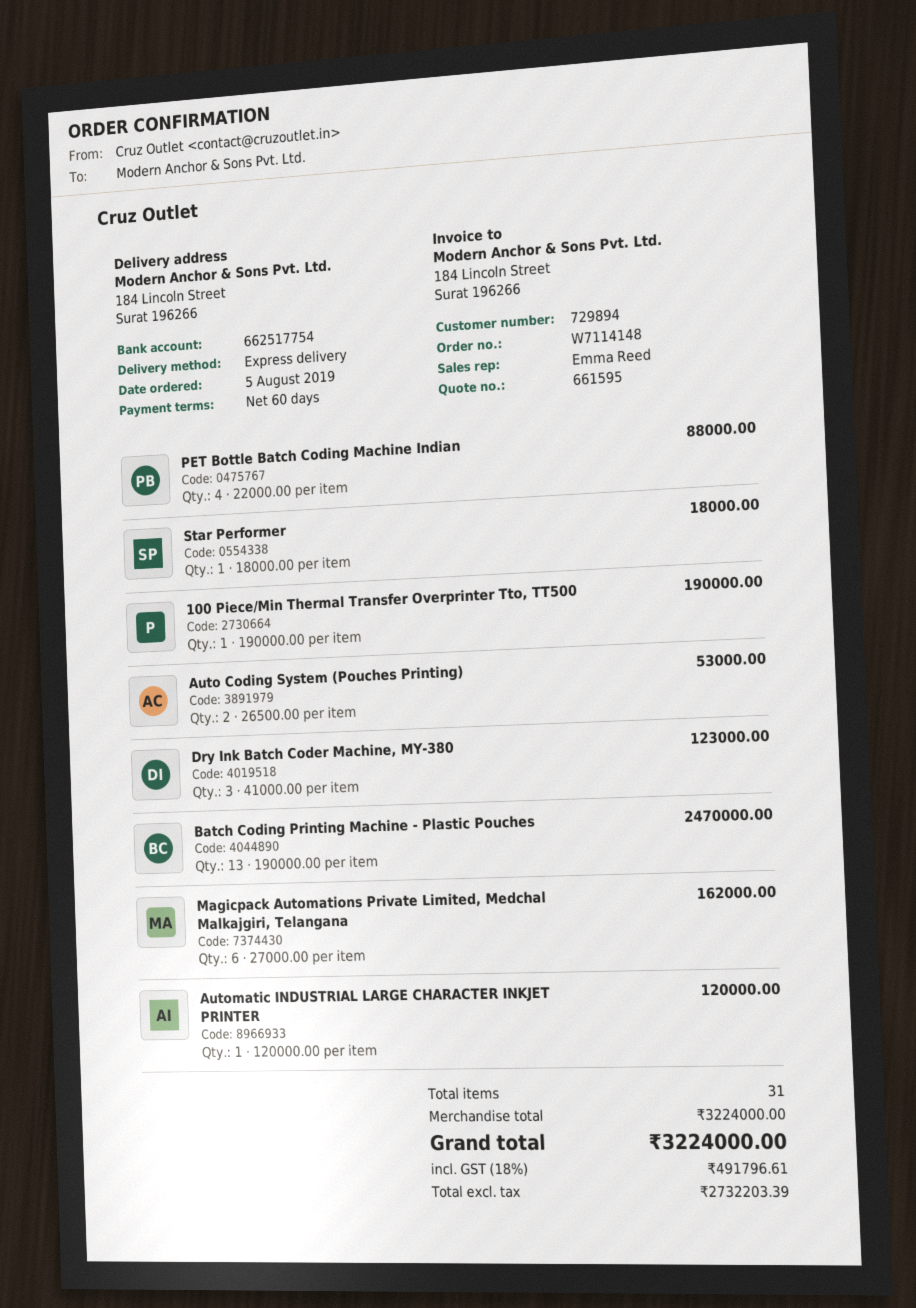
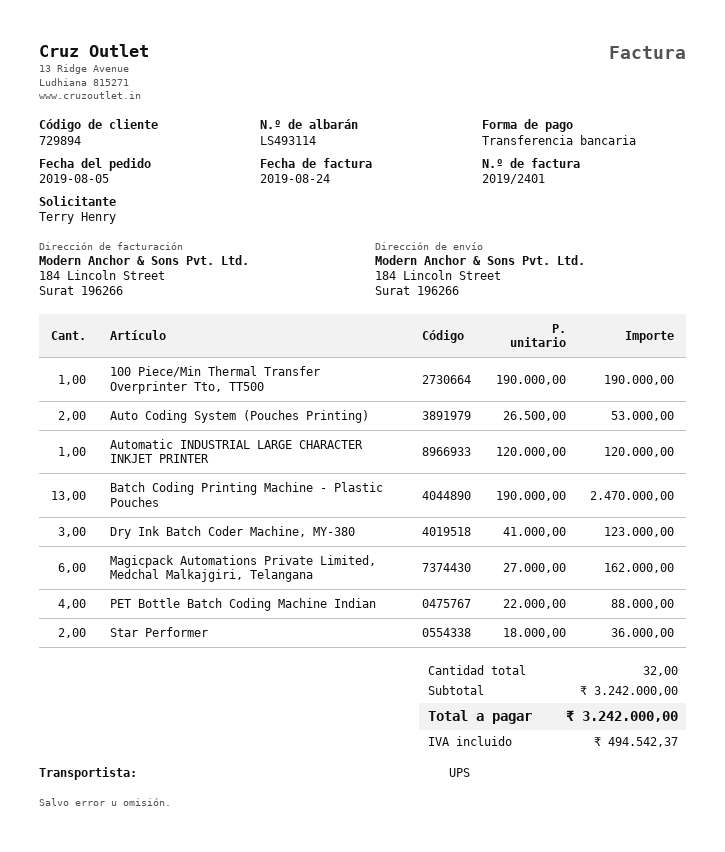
shipping method: express -> UPS
Star Performer: 1 x 18000.00 = 18000.00 -> 2 x 18000.00 = 36000.00
total quantity: 31 -> 32
subtotal: 3224000.00 -> 3242000.00
tax: 491796.61 -> 494542.37
total: 3224000.00 -> 3242000.00

